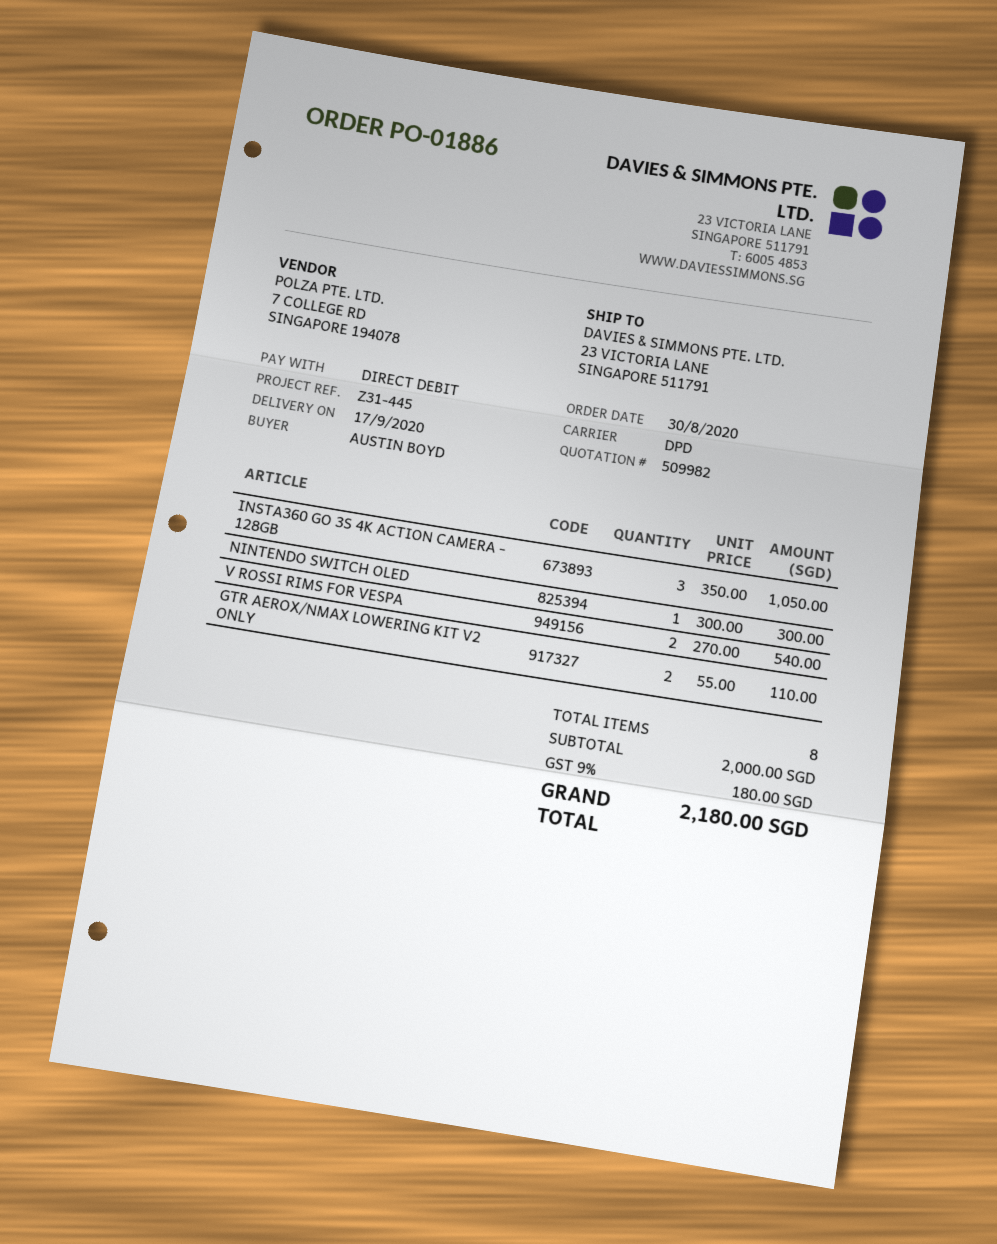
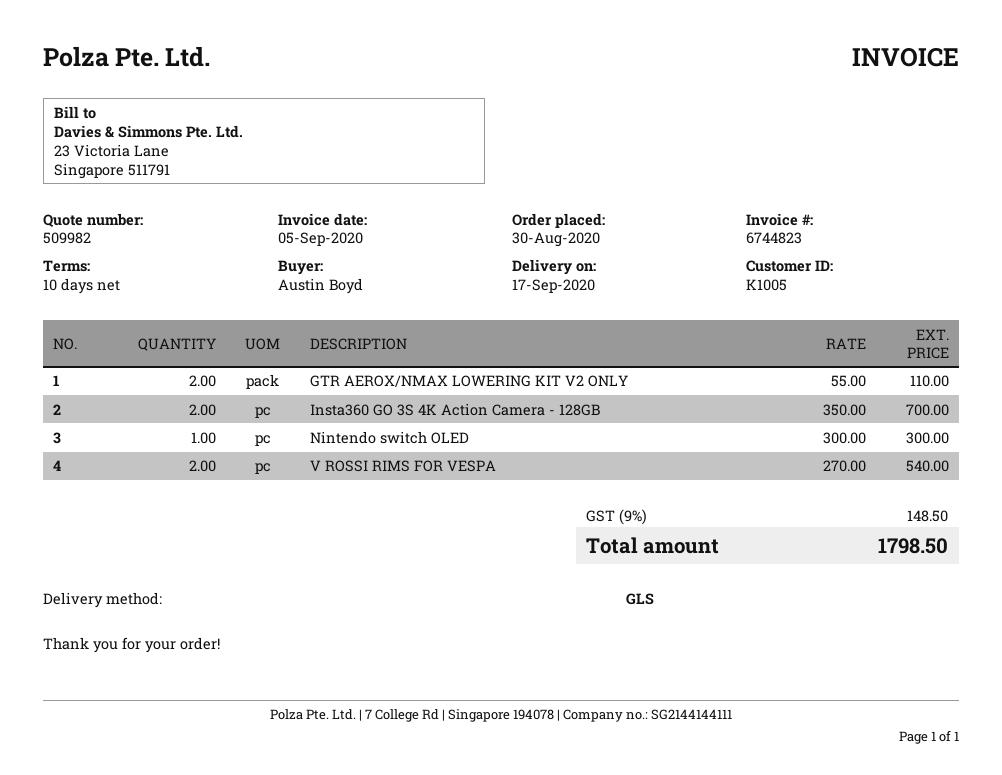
shipping method: DPD -> GLS
INSTA360 GO 3S 4K ACTION CAMERA - 128GB: 3 x 350.00 = 1050.00 -> 2 x 350.00 = 700.00
tax: 9% = 180.00 -> 9% = 148.50
total: 2180.00 -> 1798.50

